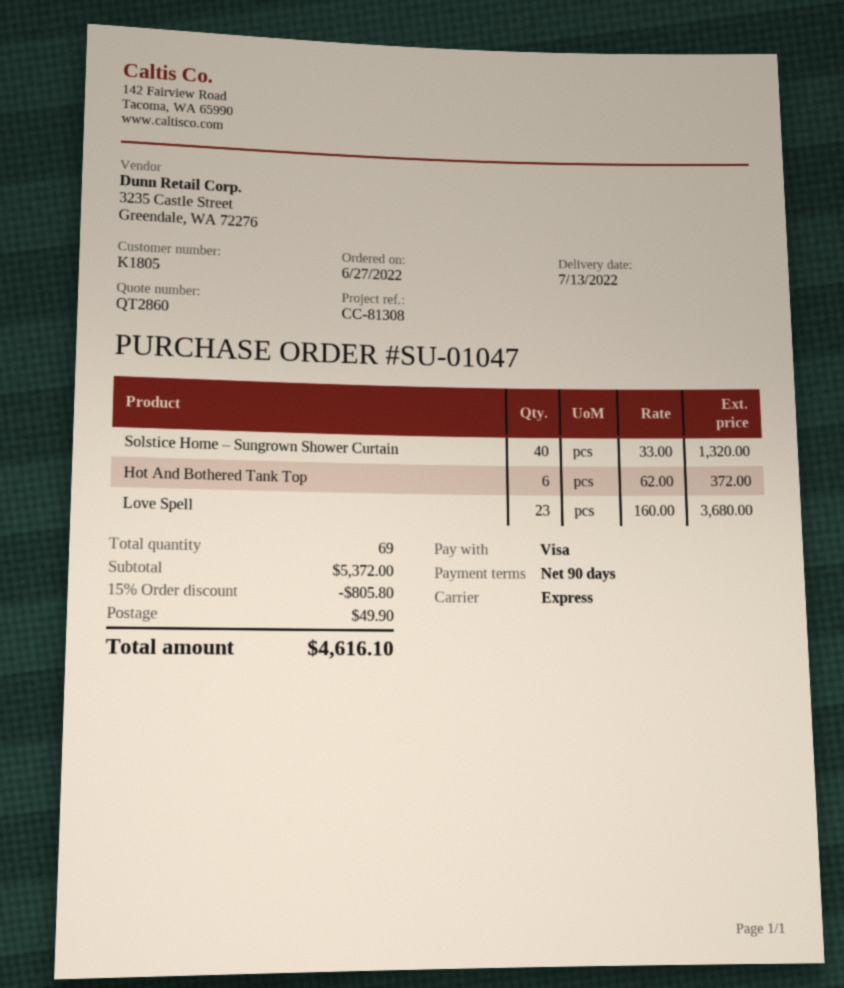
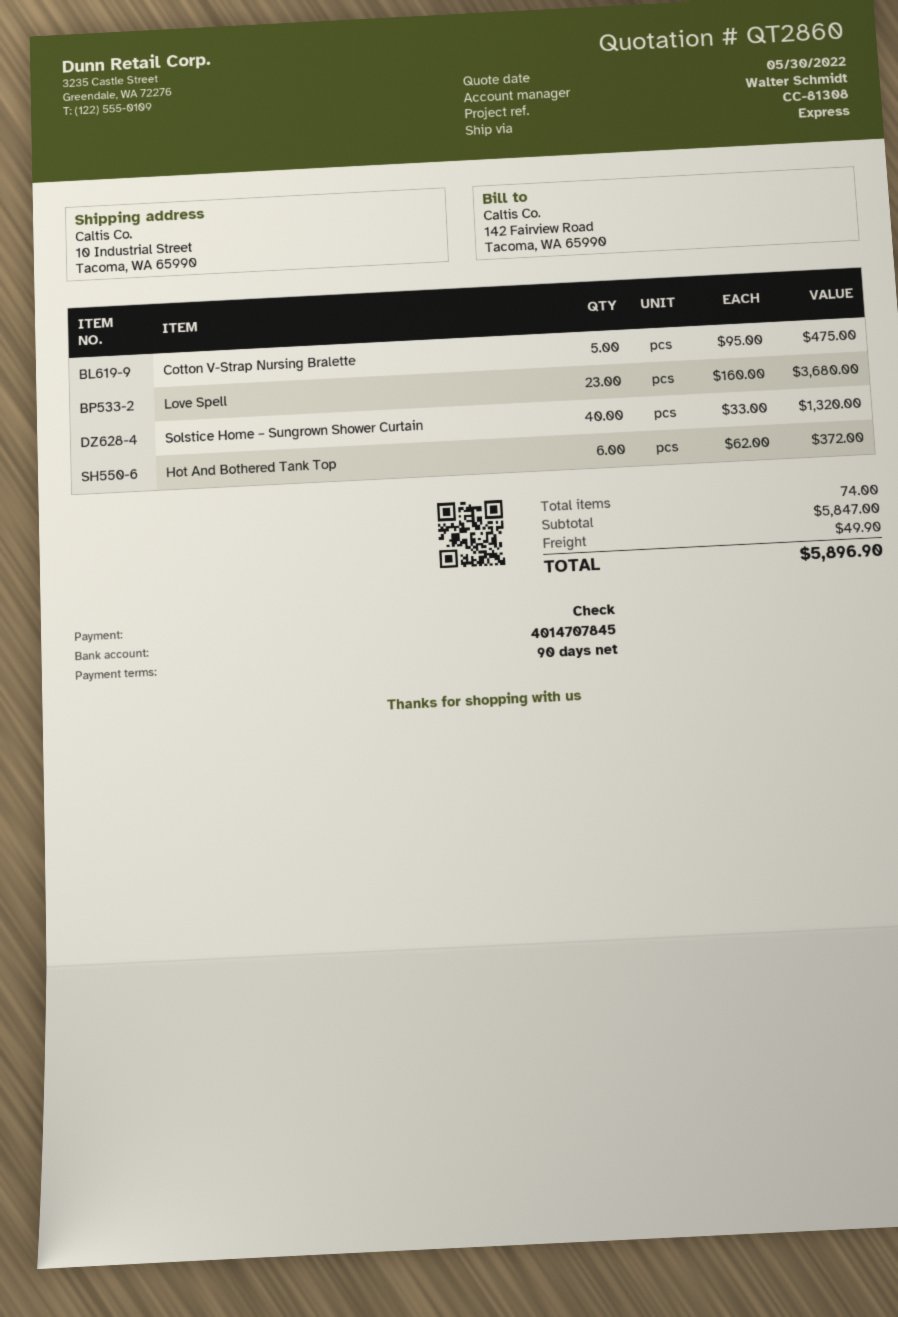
payment method: Visa -> cheque
Cotton V-Strap Nursing Bralette: none -> 5 x 95.00 = 475.00
total quantity: 69 -> 74
subtotal: 5372.00 -> 5847.00
discount: 15% = 805.80 -> none
total: 4616.10 -> 5896.90

